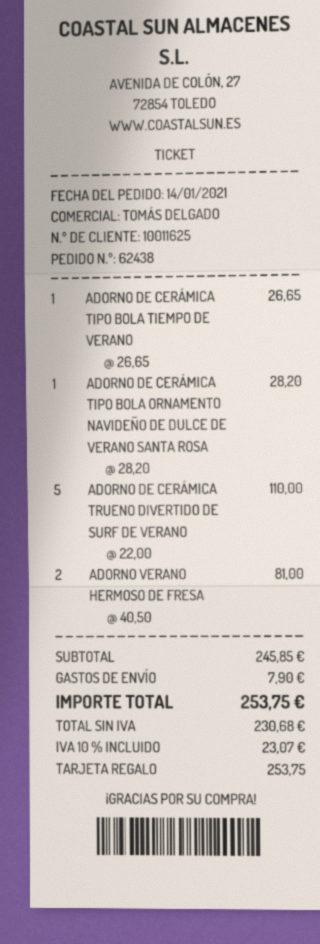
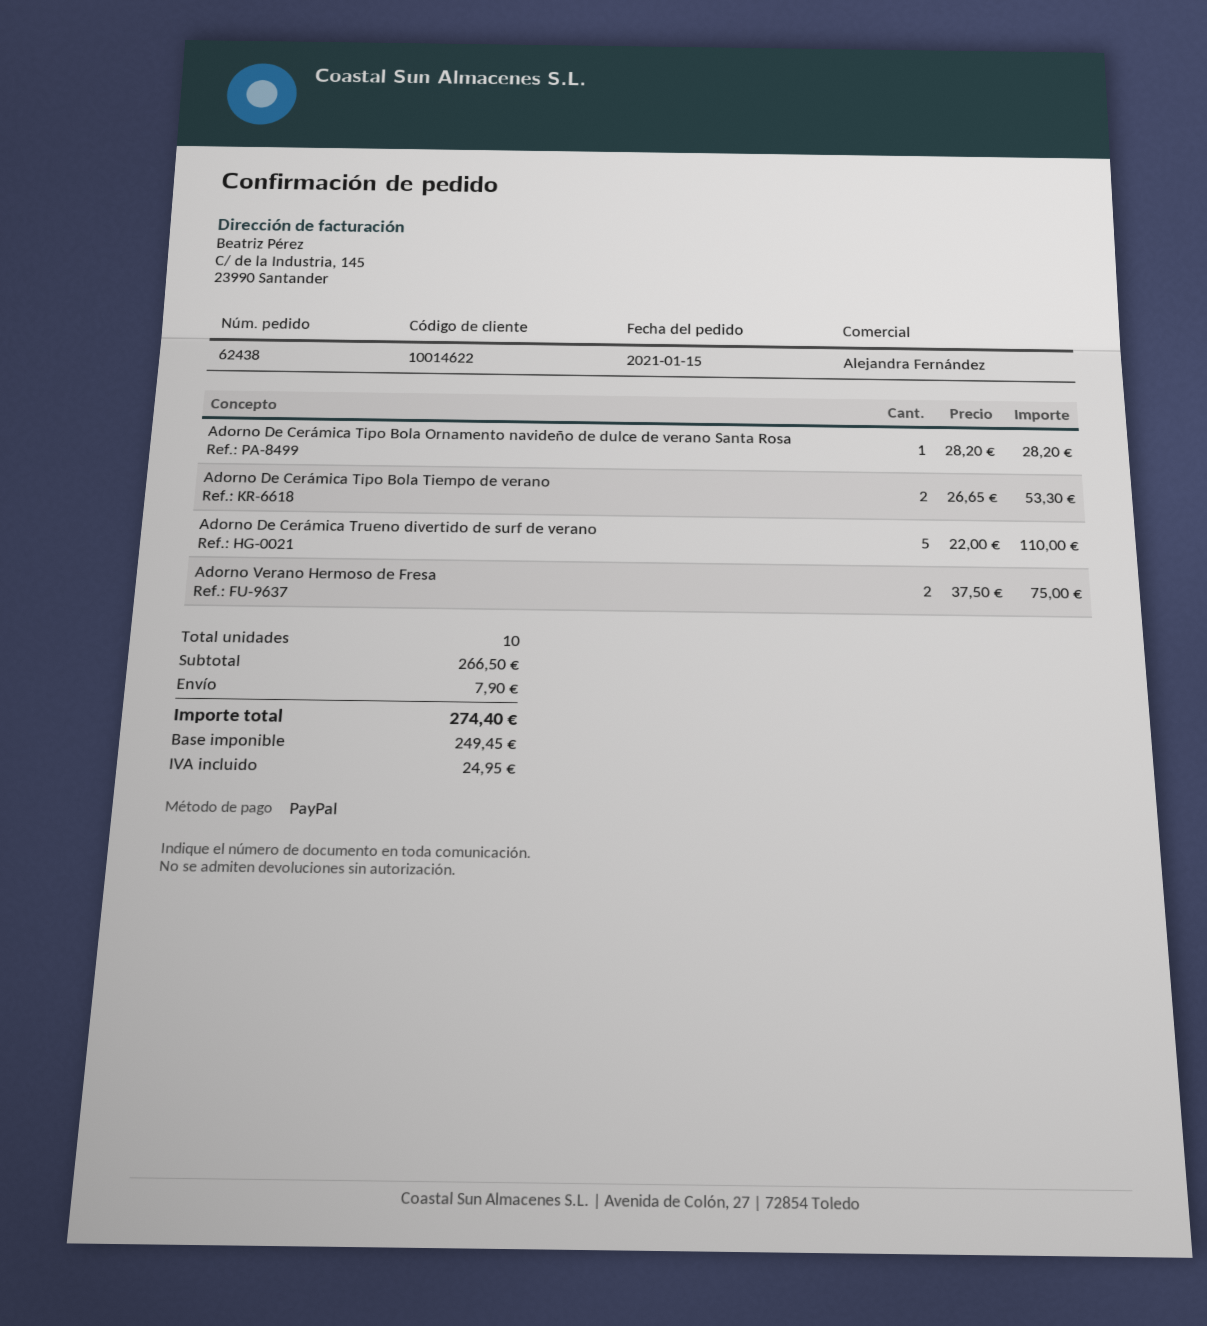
order date: 2021-01-14 -> 2021-01-15
customer number: 10011625 -> 10014622
sales rep: TOMÁS DELGADO -> Alejandra Fernández
payment method: gift card -> PayPal
ADORNO DE CERÁMICA TIPO BOLA TIEMPO DE VERANO: 1 x 26.65 = 26.65 -> 2 x 26.65 = 53.30
ADORNO VERANO HERMOSO DE FRESA: 2 x 40.50 = 81.00 -> 2 x 37.50 = 75.00
subtotal: 245.85 -> 266.50
net: 230.68 -> 249.45
tax: 23.07 -> 24.95
total: 253.75 -> 274.40

